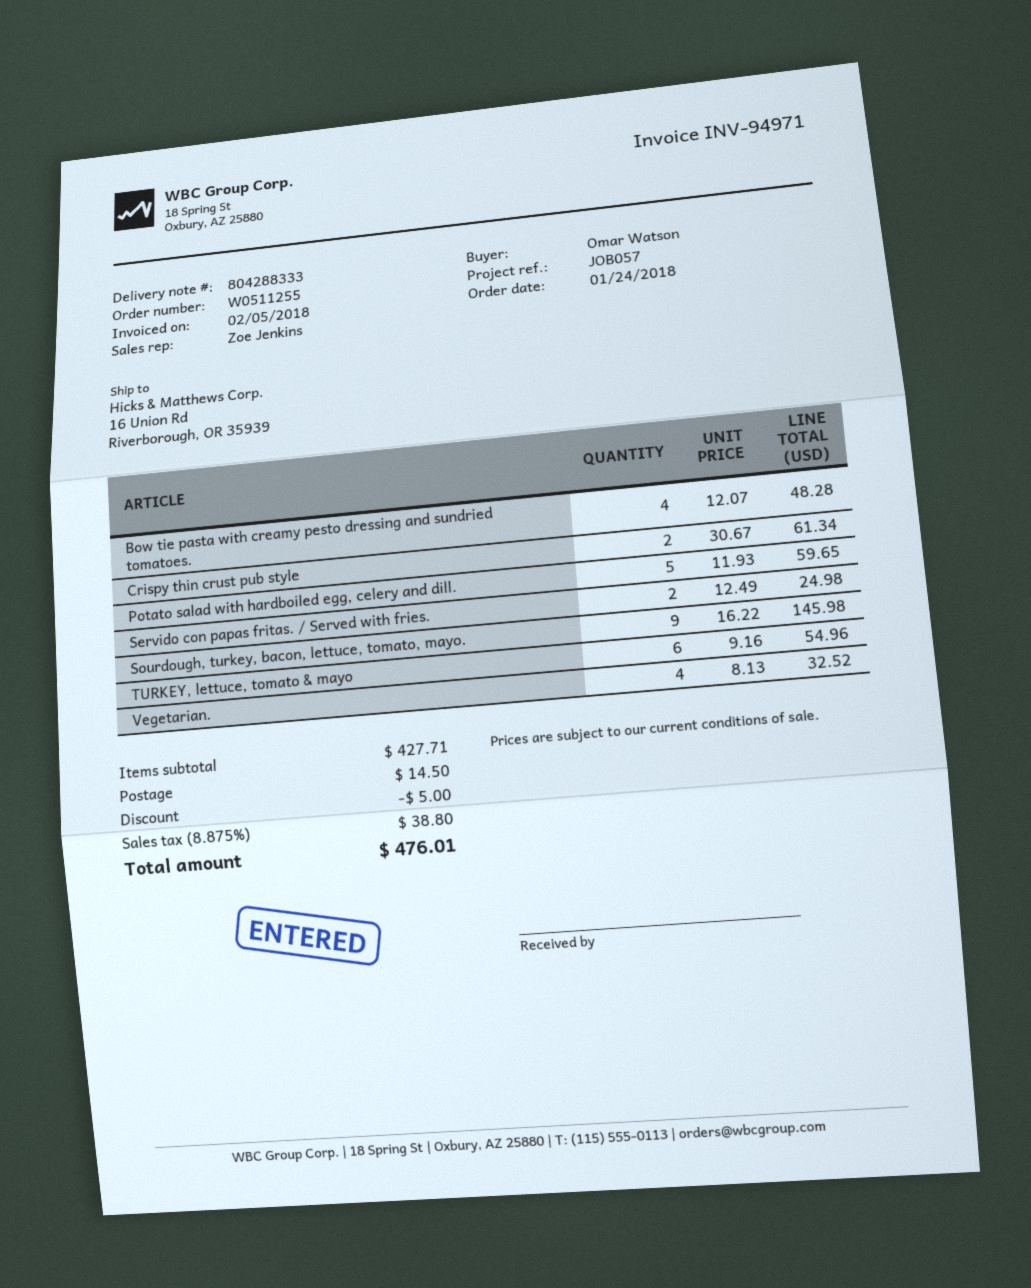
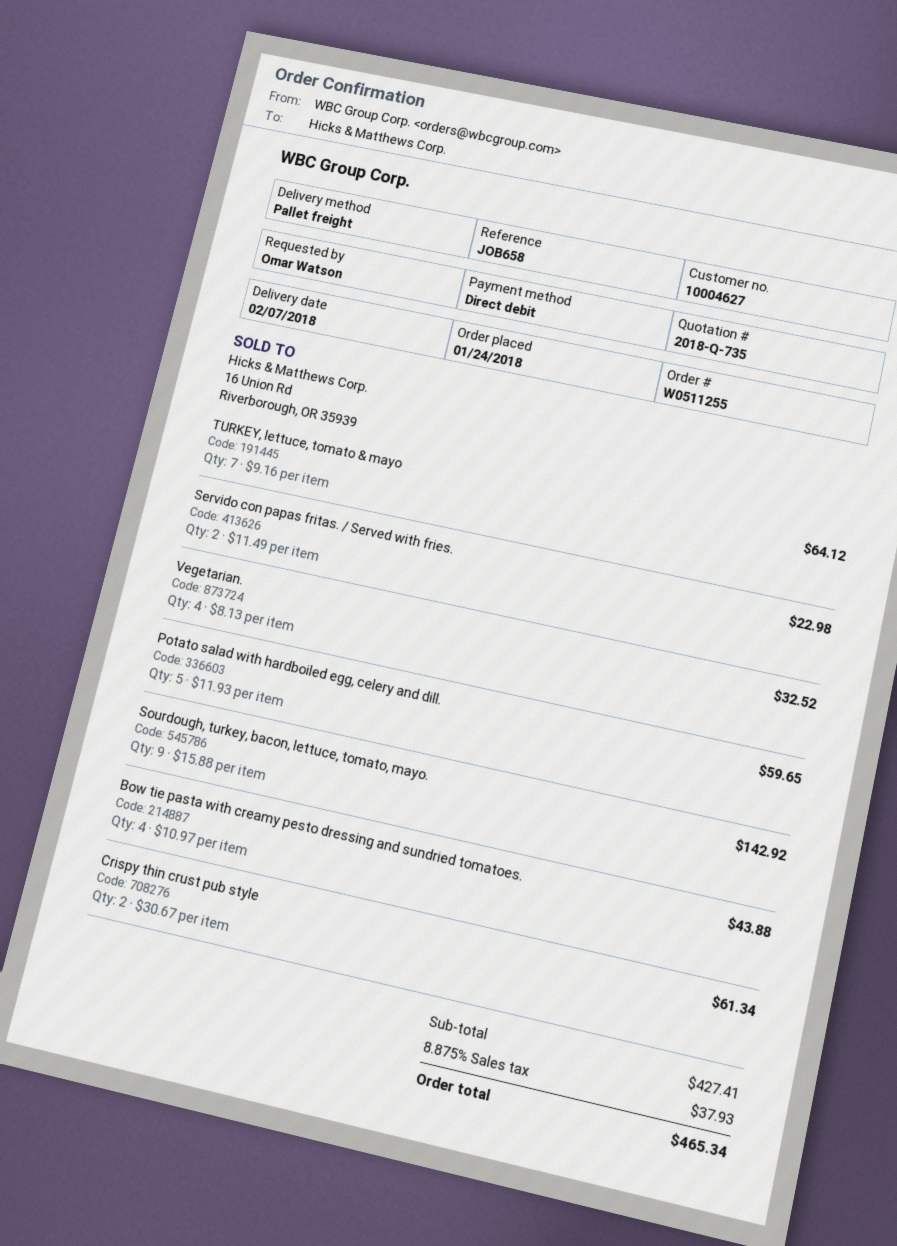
reference: JOB057 -> JOB658
Bow tie pasta with creamy pesto dressing and sundried tomatoes.: 4 x 12.07 = 48.28 -> 4 x 10.97 = 43.88
Servido con papas fritas. / Served with fries.: 2 x 12.49 = 24.98 -> 2 x 11.49 = 22.98
Sourdough, turkey, bacon, lettuce, tomato, mayo.: 9 x 16.22 = 145.98 -> 9 x 15.88 = 142.92
TURKEY, lettuce, tomato & mayo: 6 x 9.16 = 54.96 -> 7 x 9.16 = 64.12
subtotal: 427.71 -> 427.41
discount: 5.00 -> none
shipping: 14.50 -> none
tax: 8.875% = 38.80 -> 8.875% = 37.93
total: 476.01 -> 465.34

